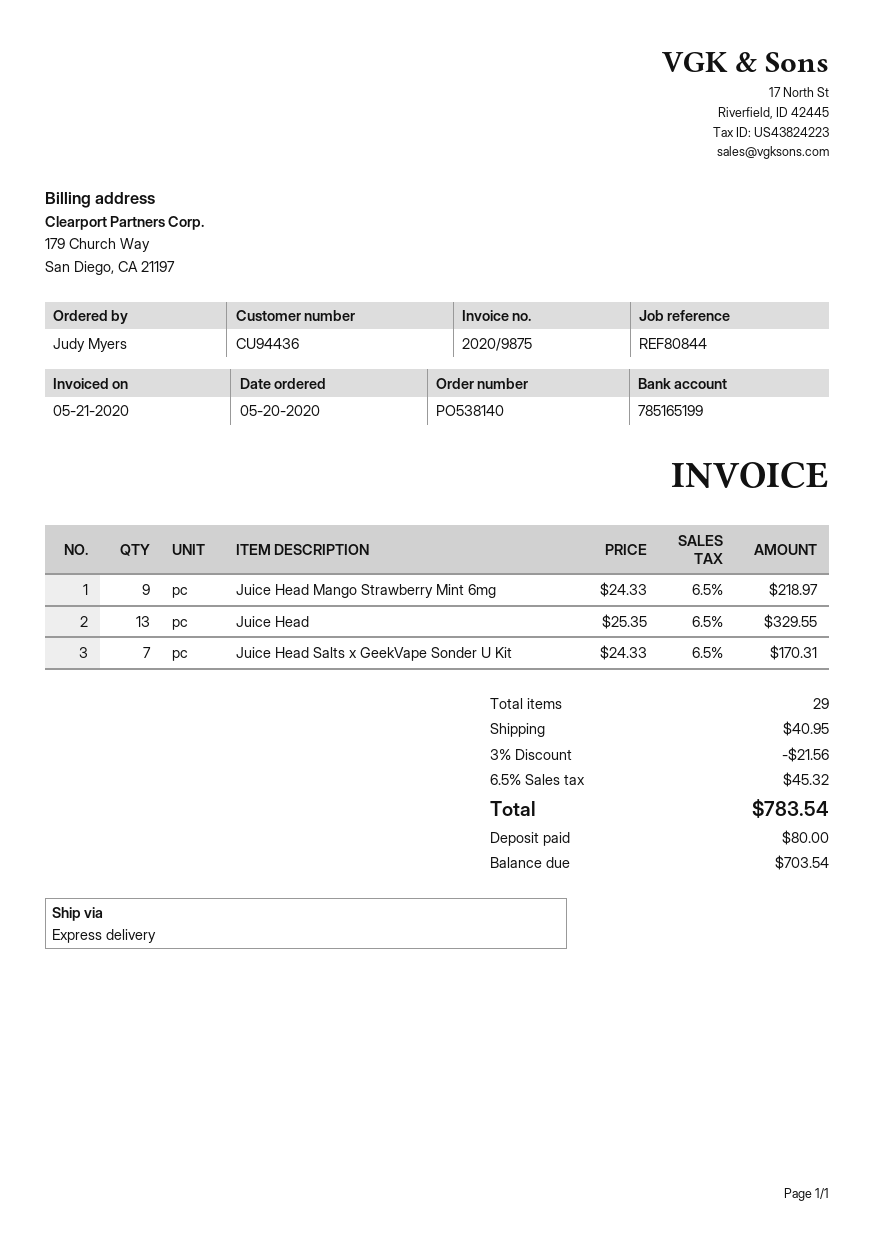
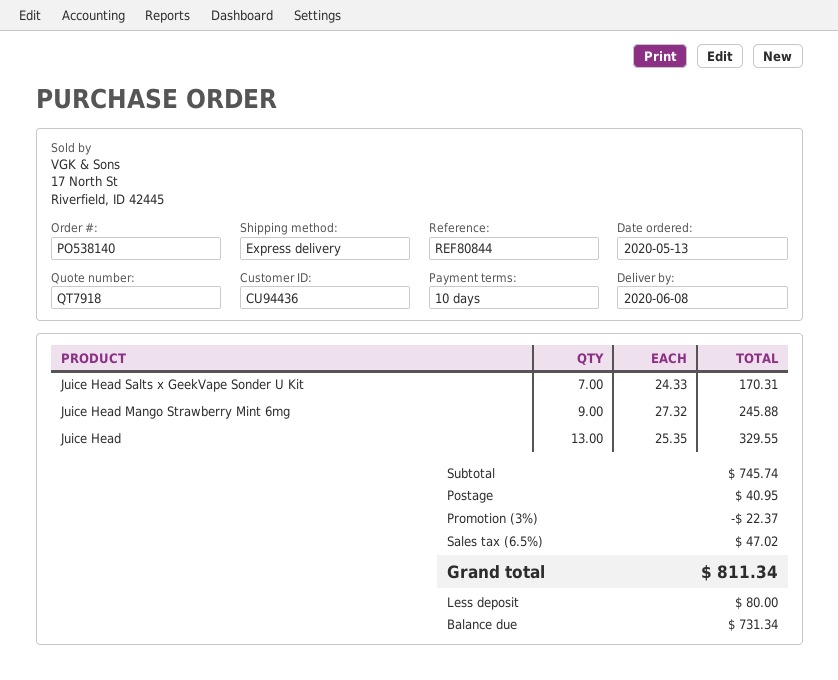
order date: 2020-05-20 -> 2020-05-13
Juice Head Mango Strawberry Mint 6mg: 9 x 24.33 = 218.97 -> 9 x 27.32 = 245.88
discount: 3% = 21.56 -> 3% = 22.37
tax: 6.5% = 45.32 -> 6.5% = 47.02
total: 783.54 -> 811.34
balance: 703.54 -> 731.34

